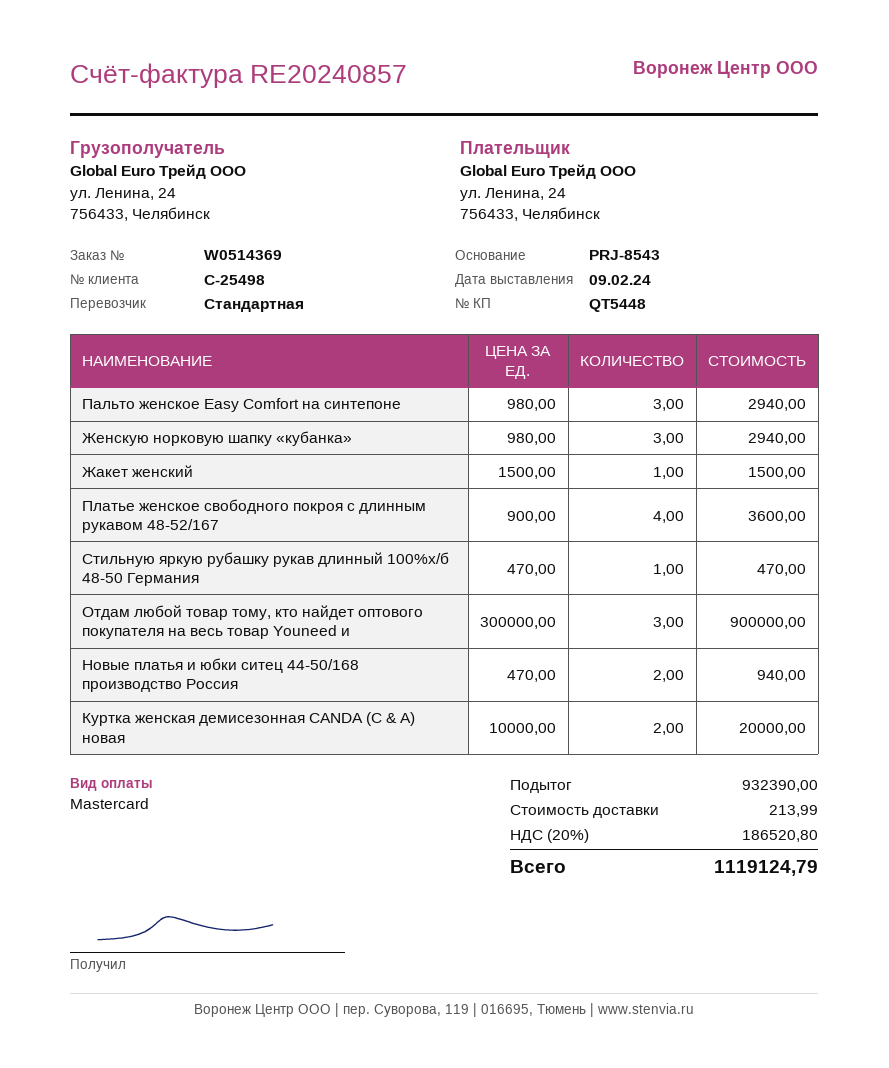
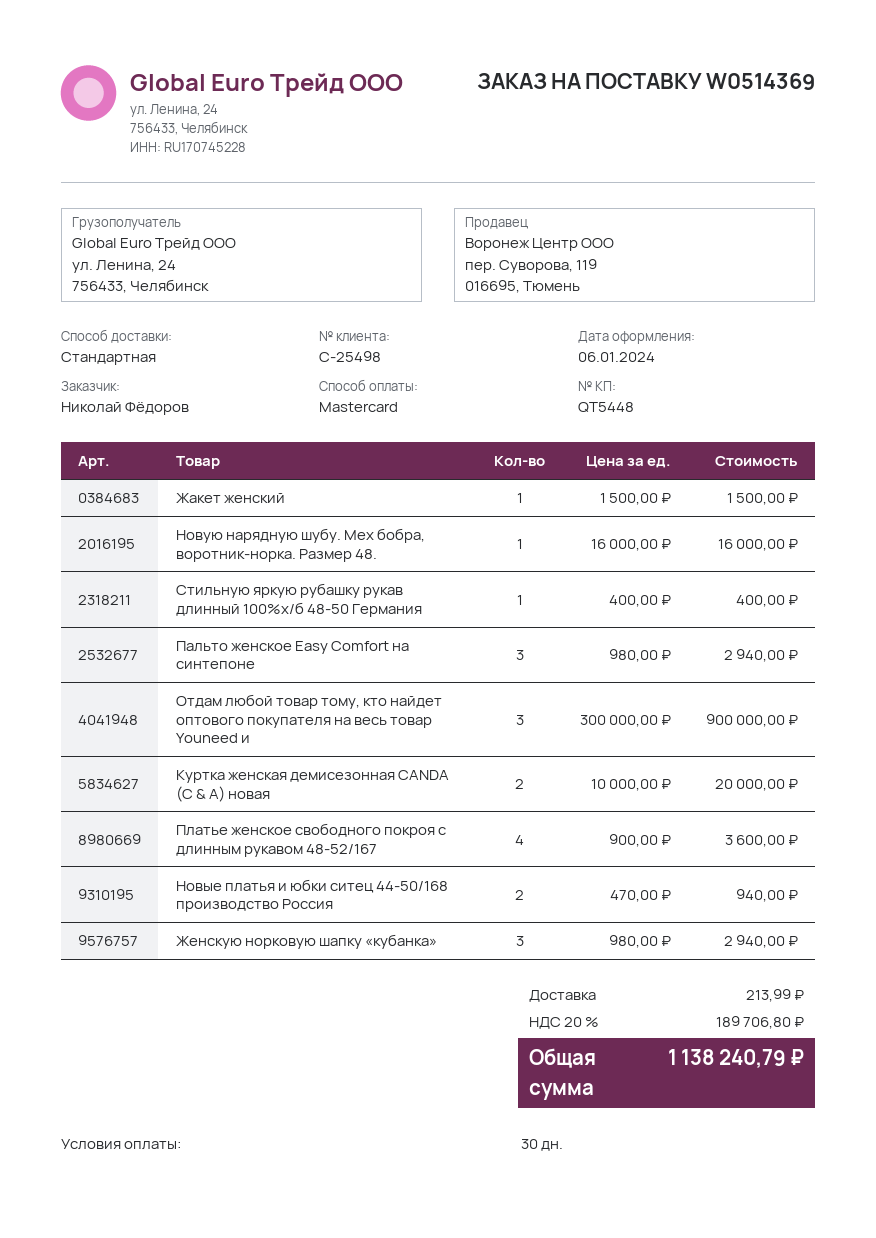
Стильную яркую рубашку рукав длинный 100%х/б 48-50 Германия: 1 x 470.00 = 470.00 -> 1 x 400.00 = 400.00
Новую нарядную шубу. Мех бобра, воротник-норка. Размер 48.: none -> 1 x 16000.00 = 16000.00
tax: 20% = 186520.80 -> 20% = 189706.80
total: 1119124.79 -> 1138240.79

